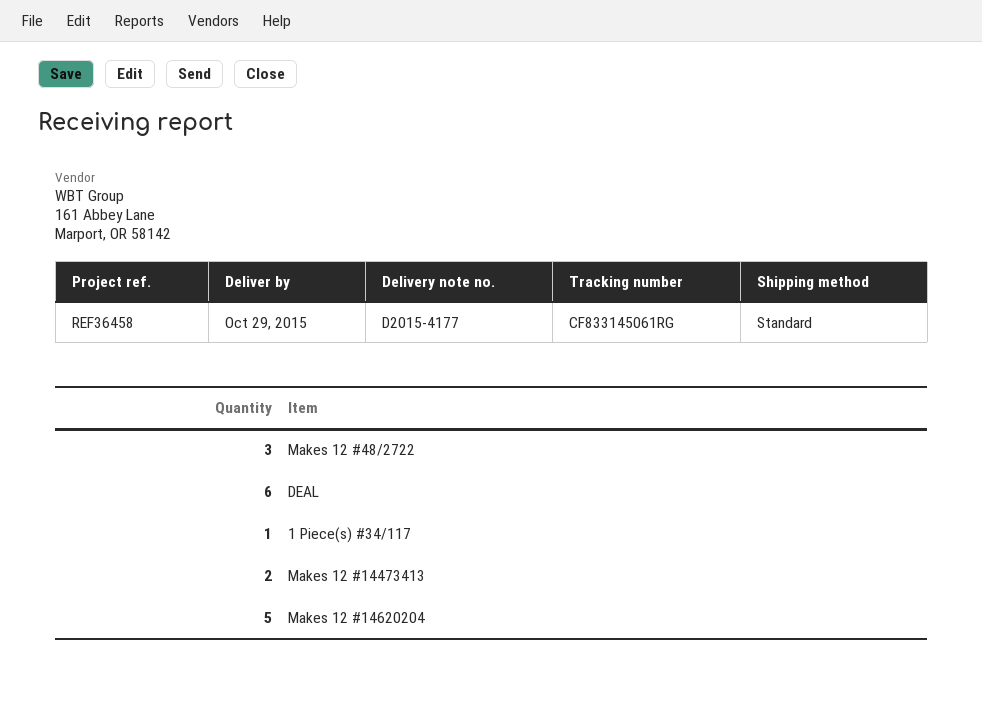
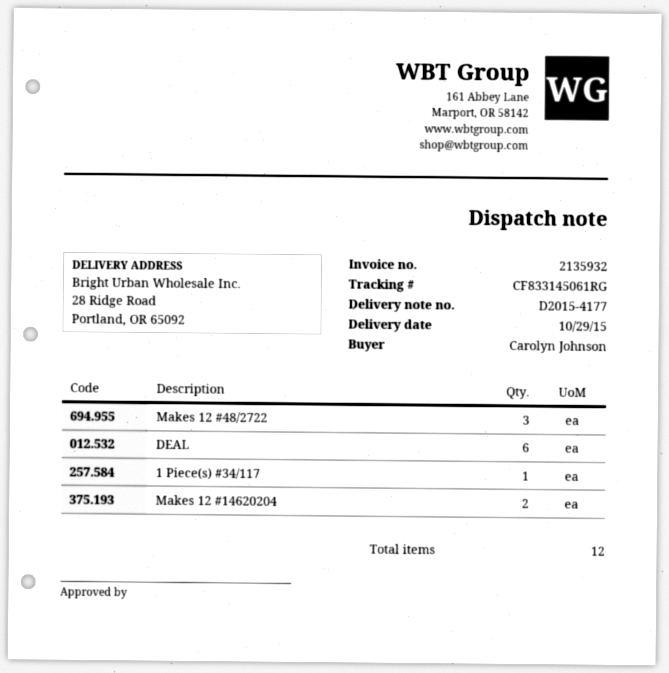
Makes 12 #14473413: 2 -> none
Makes 12 #14620204: 5 -> 2

